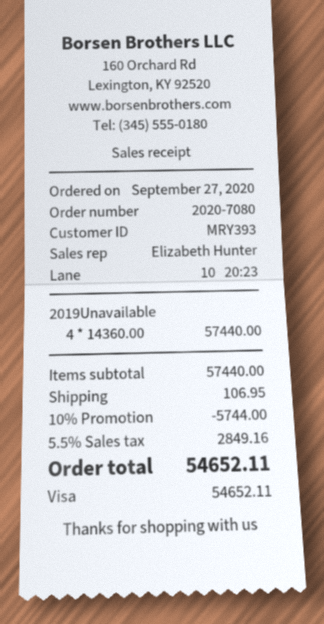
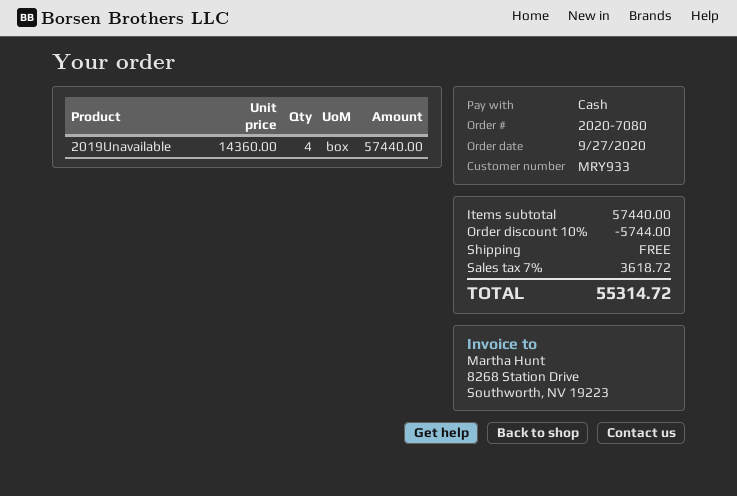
customer number: MRY393 -> MRY933
payment method: Visa -> cash
shipping: 106.95 -> 0.00
tax: 5.5% = 2849.16 -> 7% = 3618.72
total: 54652.11 -> 55314.72

